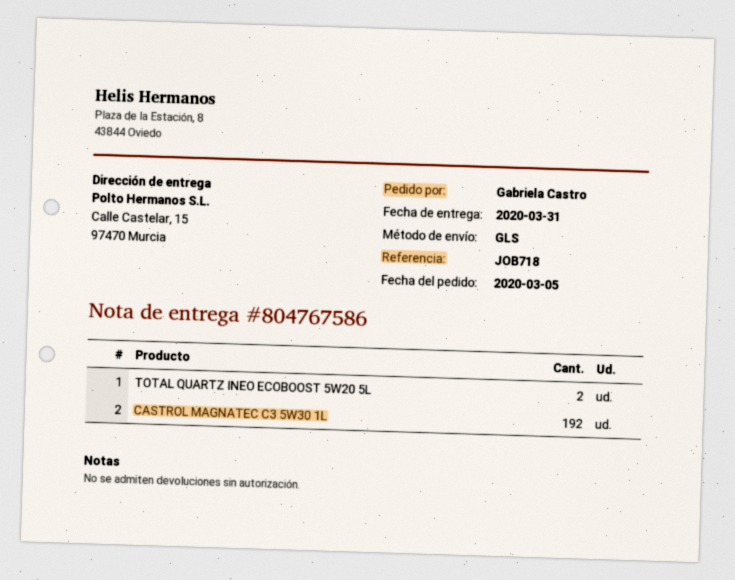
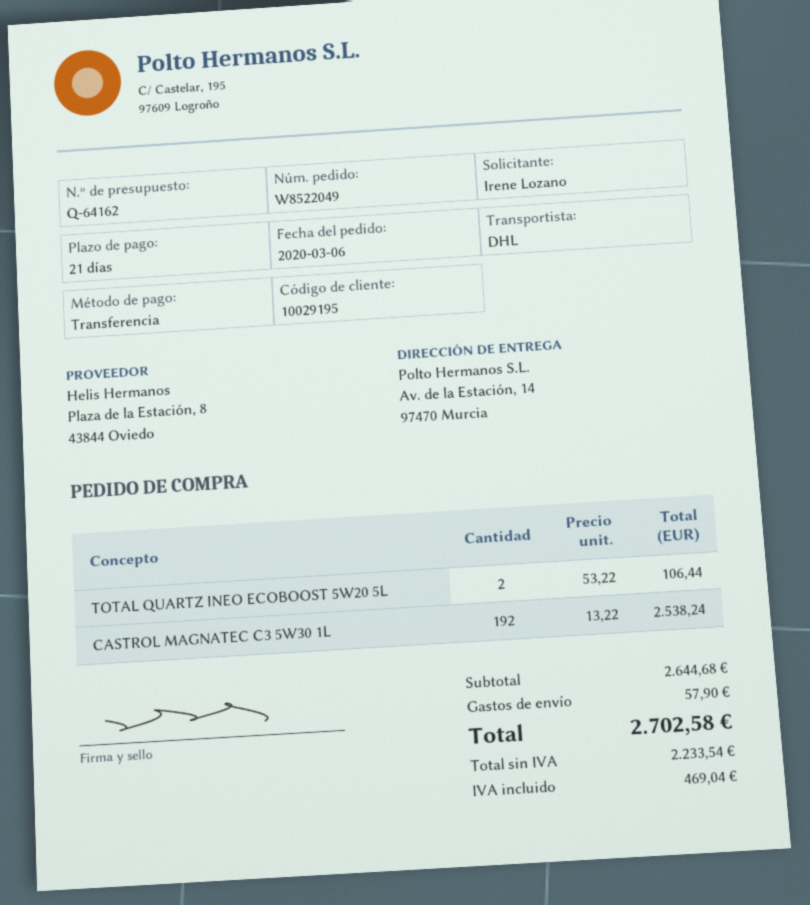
order date: 2020-03-05 -> 2020-03-06
ordered by: Gabriela Castro -> Irene Lozano
shipping method: GLS -> DHL
ship to: Calle Castelar, 15, 97470 Murcia -> Av. de la Estación, 14, 97470 Murcia

